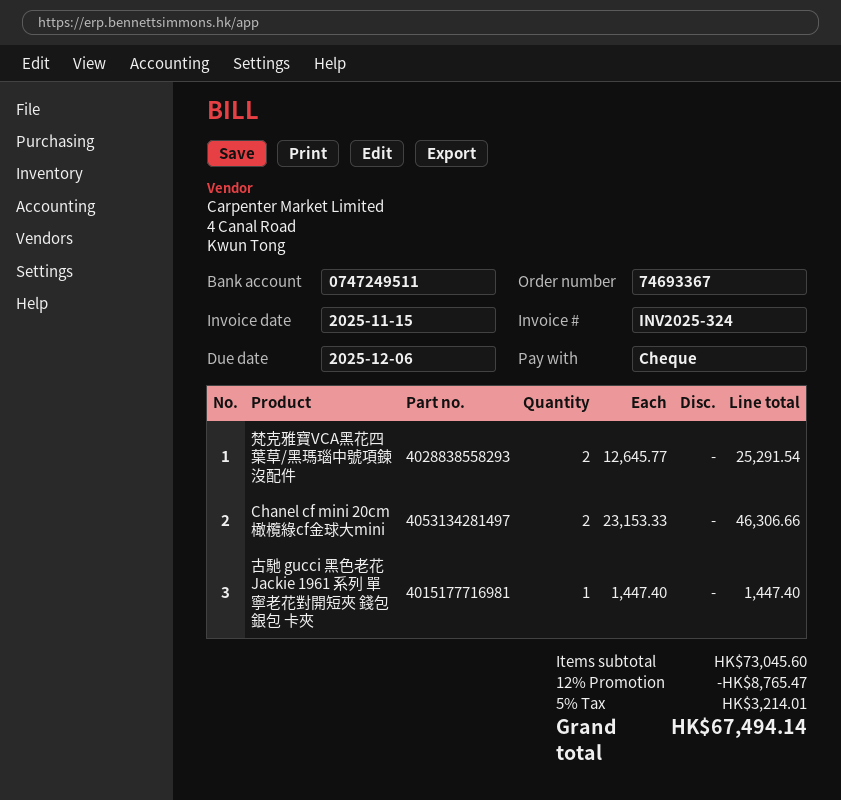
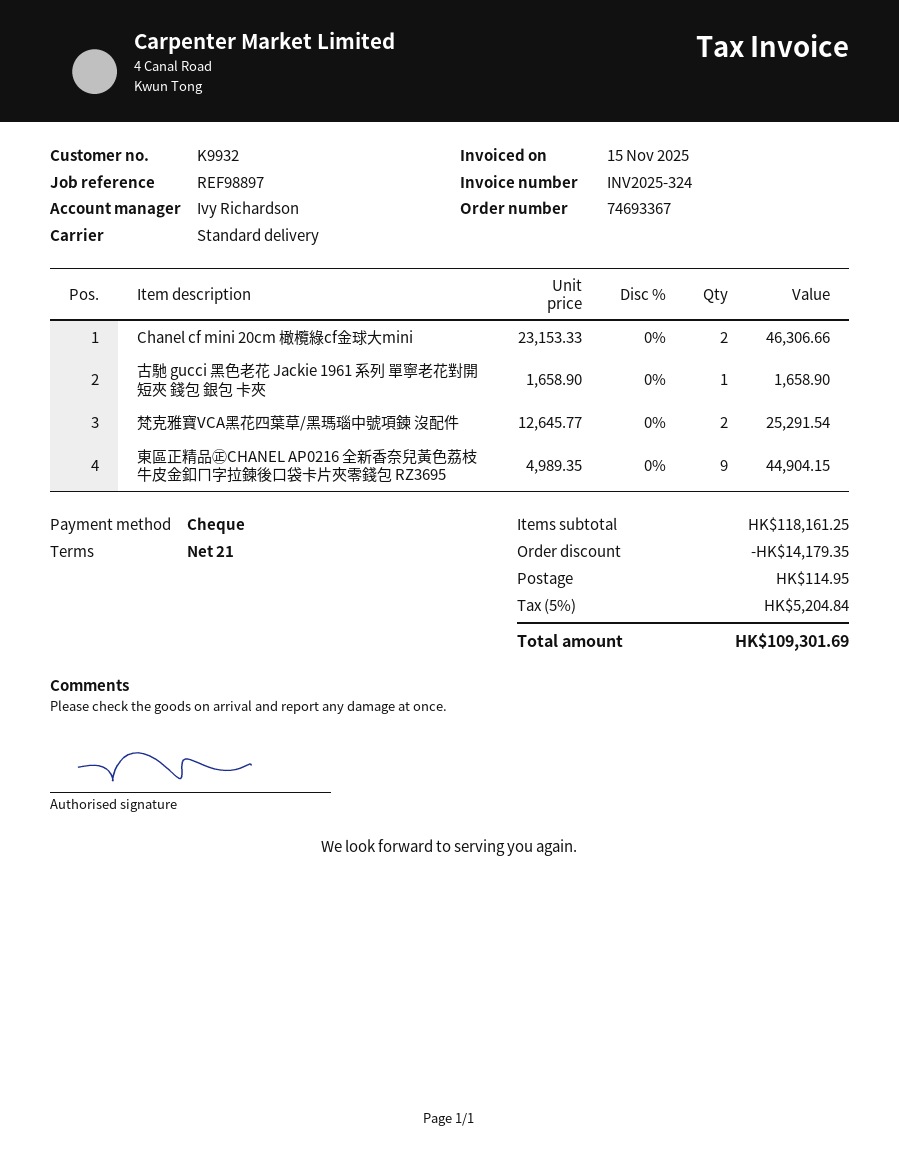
古馳 gucci 黑色老花 Jackie 1961 系列 單寧老花對開短夾 錢包 銀包 卡夾: 1 x 1447.40 = 1447.40 -> 1 x 1658.90 = 1658.90
東區正精品㊣CHANEL AP0216 全新香奈兒黃色荔枝牛皮金釦ㄇ字拉鍊後口袋卡片夾零錢包 RZ3695: none -> 9 x 4989.35 = 44904.15
subtotal: 73045.60 -> 118161.25
discount: 8765.47 -> 14179.35
shipping: none -> 114.95
tax: 5% = 3214.01 -> 5% = 5204.84
total: 67494.14 -> 109301.69

